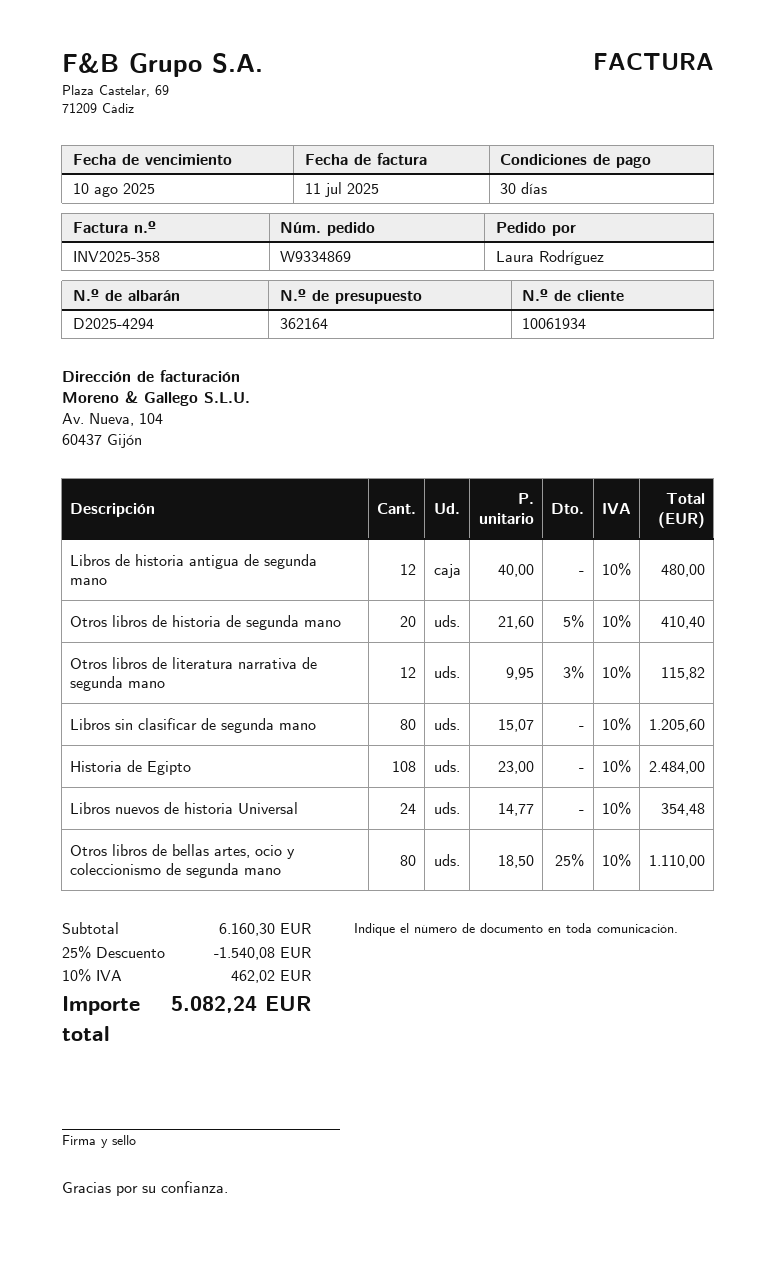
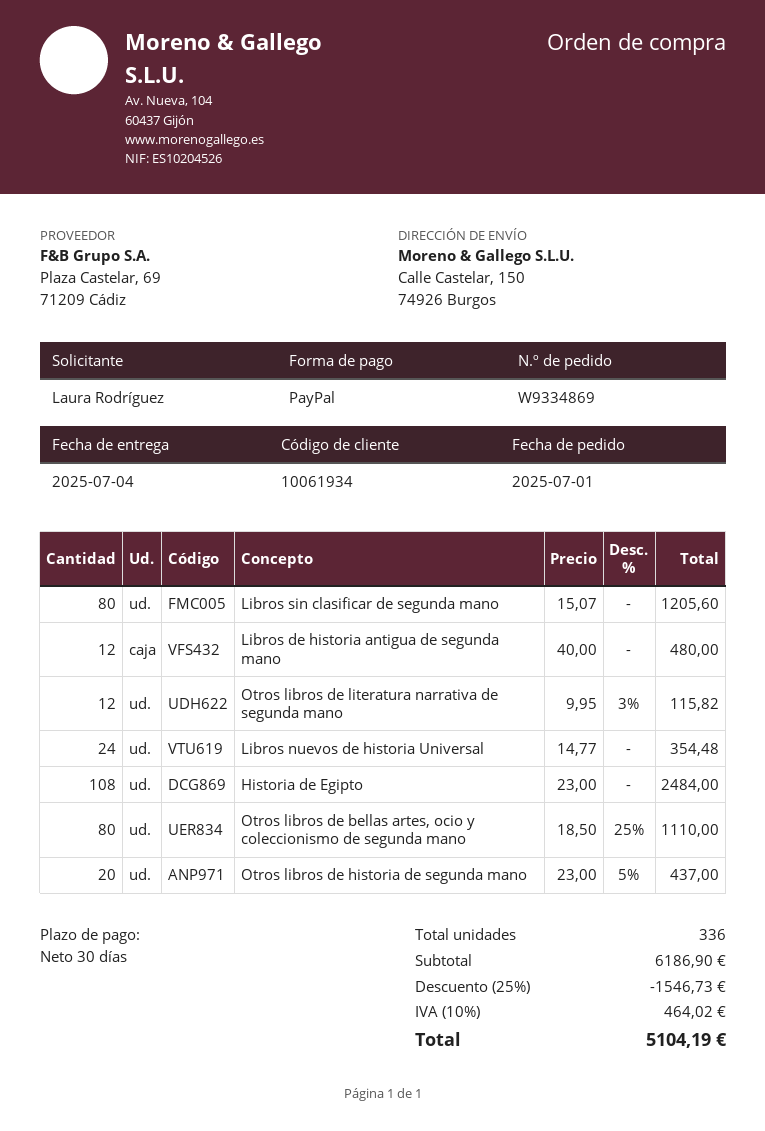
Otros libros de historia de segunda mano: 20 x 21.60 - 5% = 410.40 -> 20 x 23.00 - 5% = 437.00
subtotal: 6160.30 -> 6186.90
discount: 25% = 1540.08 -> 25% = 1546.73
tax: 10% = 462.02 -> 10% = 464.02
total: 5082.24 -> 5104.19

